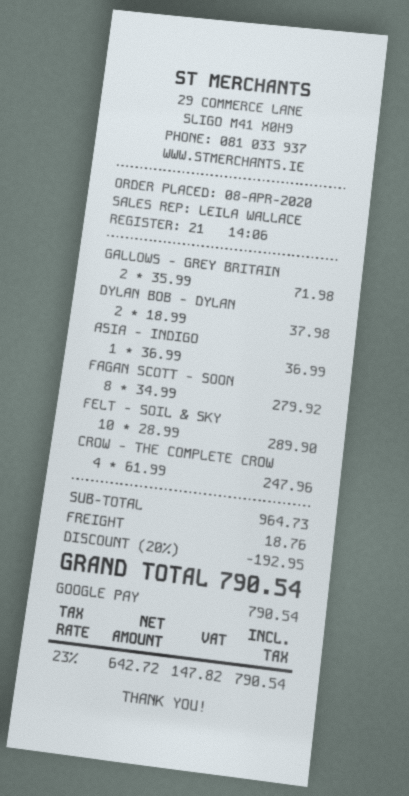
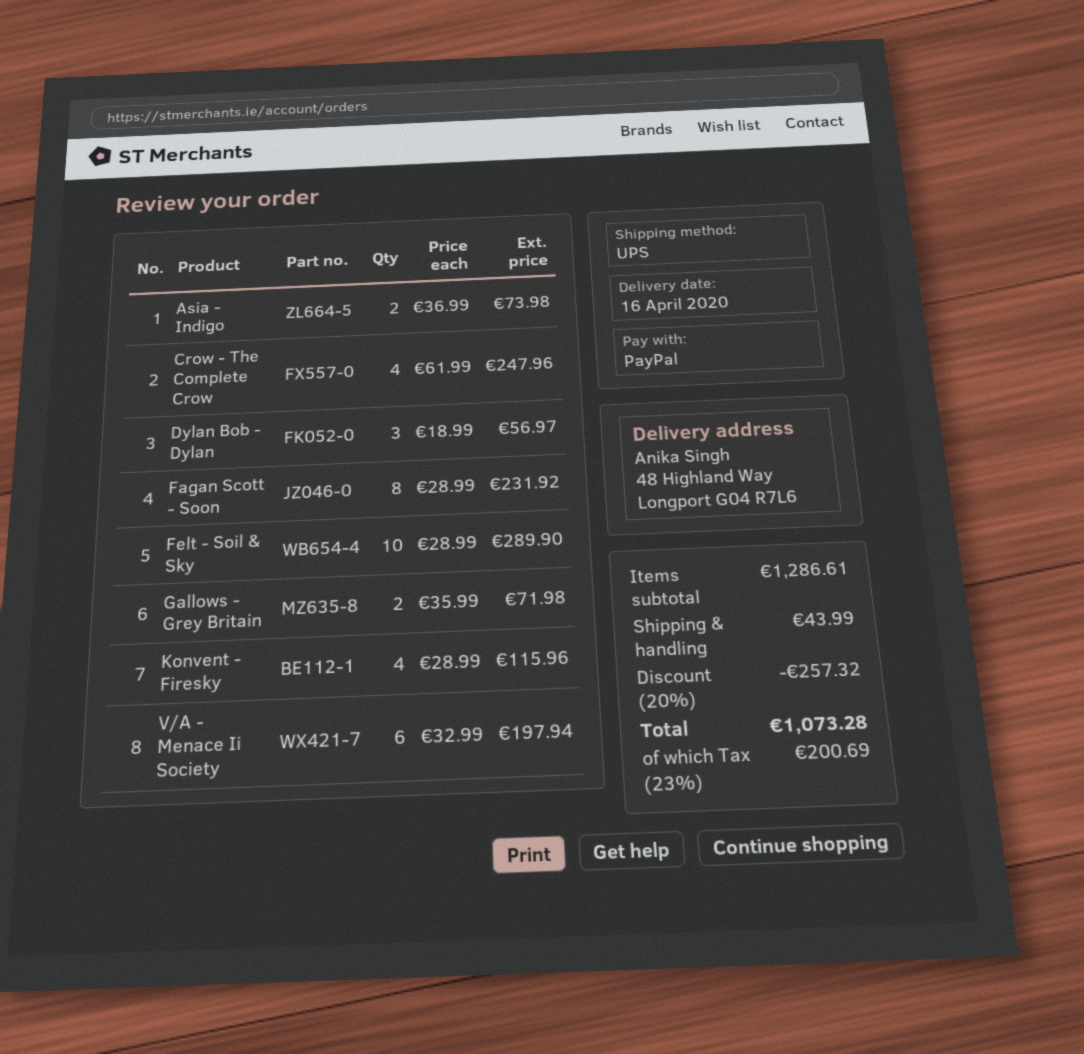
payment method: Google Pay -> PayPal
DYLAN BOB - DYLAN: 2 x 18.99 = 37.98 -> 3 x 18.99 = 56.97
ASIA - INDIGO: 1 x 36.99 = 36.99 -> 2 x 36.99 = 73.98
FAGAN SCOTT - SOON: 8 x 34.99 = 279.92 -> 8 x 28.99 = 231.92
Konvent - Firesky: none -> 4 x 28.99 = 115.96
V/A - Menace Ii Society: none -> 6 x 32.99 = 197.94
subtotal: 964.73 -> 1286.61
discount: 20% = 192.95 -> 20% = 257.32
shipping: 18.76 -> 43.99
tax: 23% = 147.82 -> 23% = 200.69
total: 790.54 -> 1073.28

